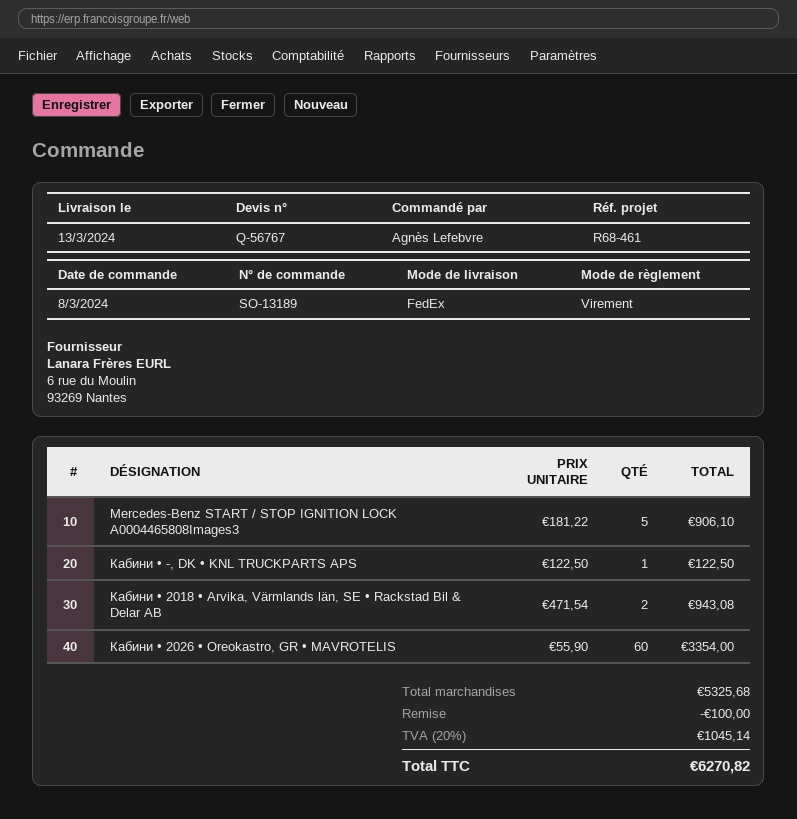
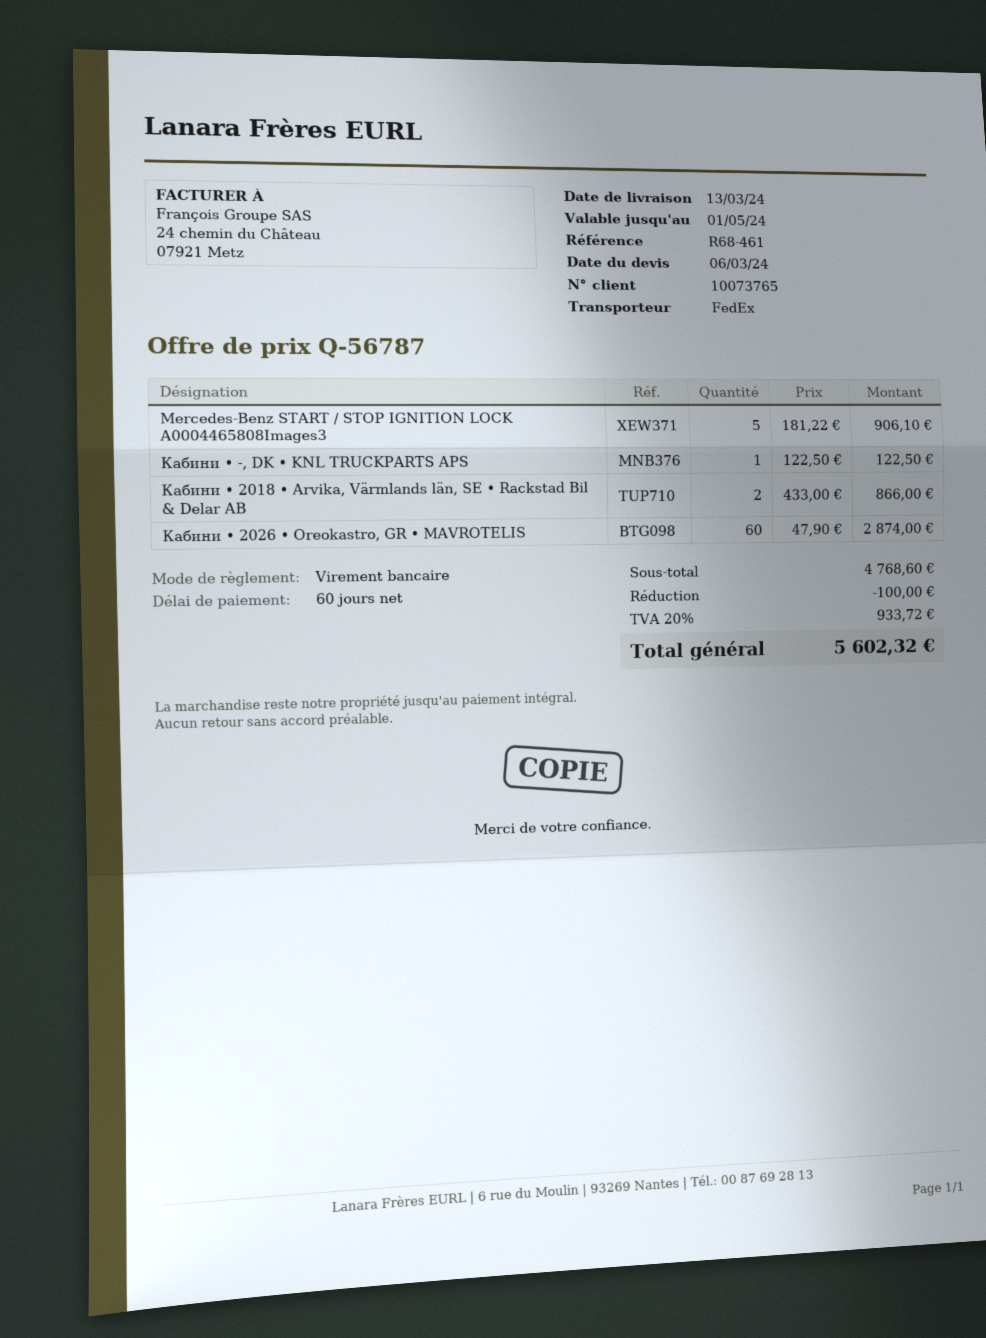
quote number: Q-56767 -> Q-56787
Кабини • 2018 • Arvika, Värmlands län, SE • Rackstad Bil & Delar AB: 2 x 471.54 = 943.08 -> 2 x 433.00 = 866.00
Кабини • 2026 • Oreokastro, GR • MAVROTELIS: 60 x 55.90 = 3354.00 -> 60 x 47.90 = 2874.00
subtotal: 5325.68 -> 4768.60
tax: 20% = 1045.14 -> 20% = 933.72
total: 6270.82 -> 5602.32

